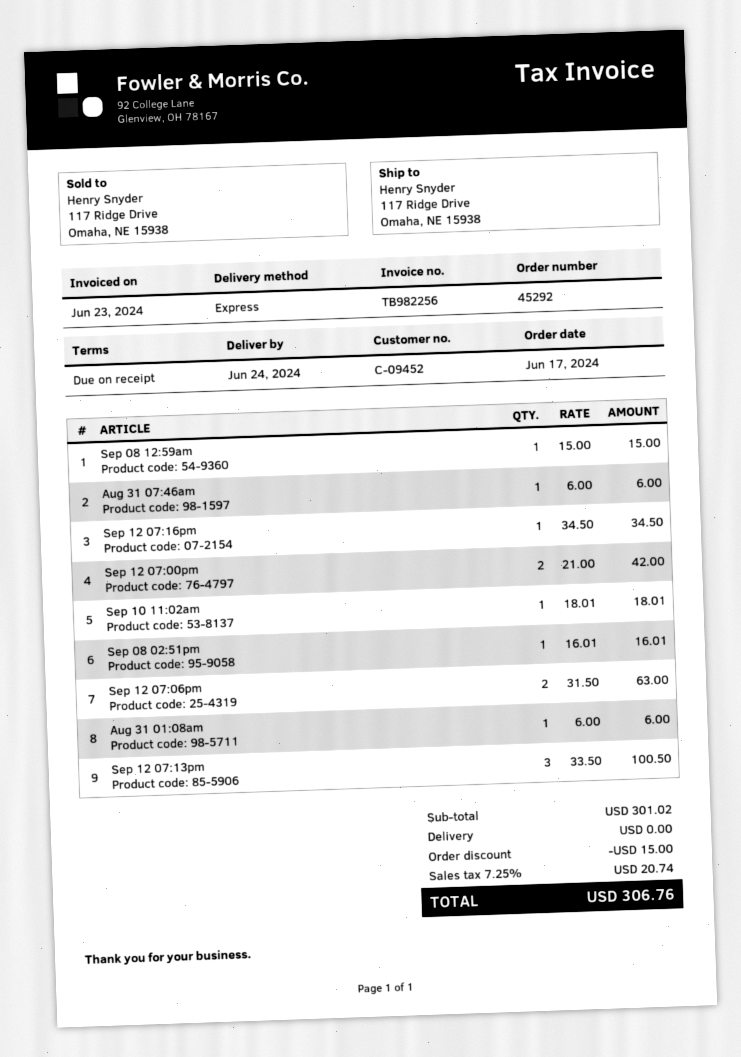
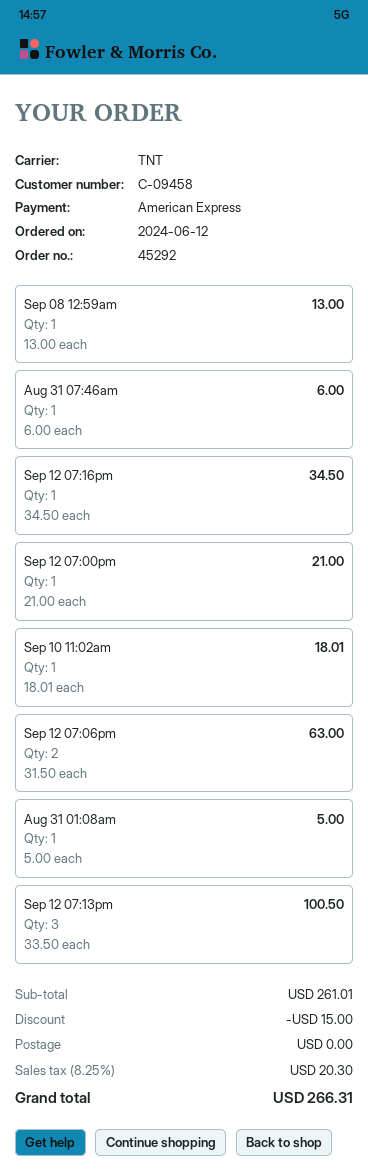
order date: 2024-06-17 -> 2024-06-12
customer number: C-09452 -> C-09458
shipping method: express -> TNT
Sep 08 12:59am: 1 x 15.00 = 15.00 -> 1 x 13.00 = 13.00
Sep 12 07:00pm: 2 x 21.00 = 42.00 -> 1 x 21.00 = 21.00
Sep 08 02:51pm: 1 x 16.01 = 16.01 -> none
Aug 31 01:08am: 1 x 6.00 = 6.00 -> 1 x 5.00 = 5.00
subtotal: 301.02 -> 261.01
tax: 7.25% = 20.74 -> 8.25% = 20.30
total: 306.76 -> 266.31

